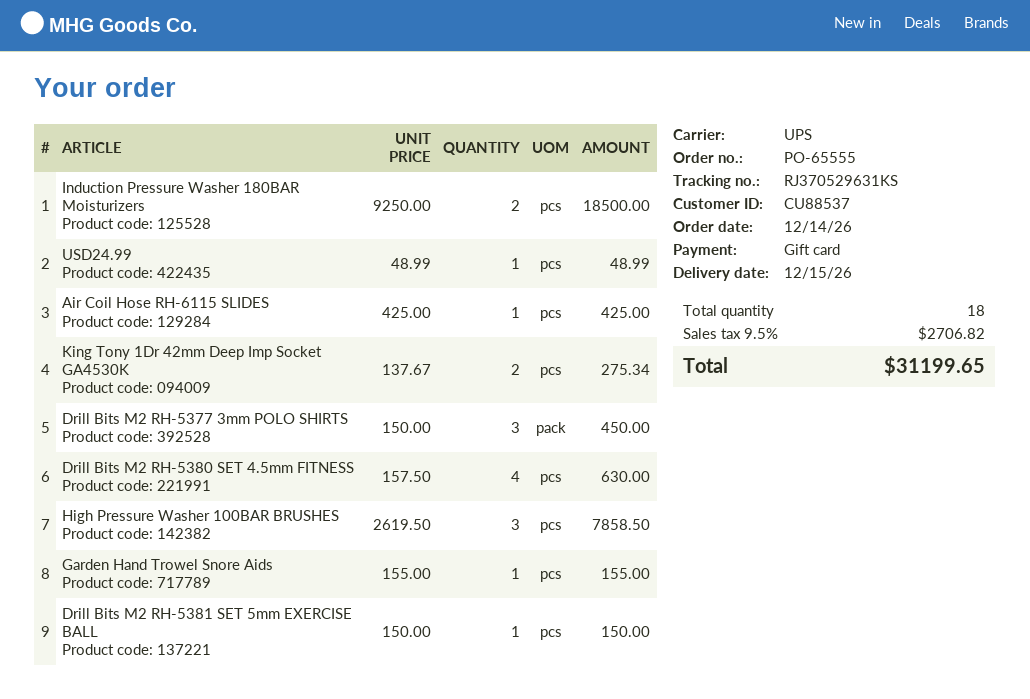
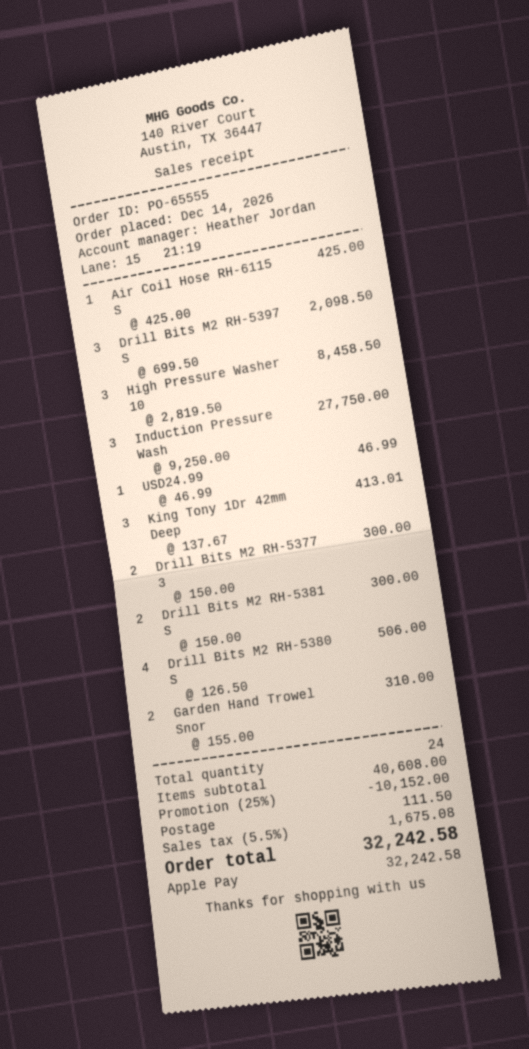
payment method: gift card -> Apple Pay
Induction Pressure Washer 180BAR Moisturizers: 2 x 9250.00 = 18500.00 -> 3 x 9250.00 = 27750.00
USD24.99: 1 x 48.99 = 48.99 -> 1 x 46.99 = 46.99
King Tony 1Dr 42mm Deep Imp Socket GA4530K: 2 x 137.67 = 275.34 -> 3 x 137.67 = 413.01
Drill Bits M2 RH-5377 3mm POLO SHIRTS: 3 x 150.00 = 450.00 -> 2 x 150.00 = 300.00
Drill Bits M2 RH-5380 SET 4.5mm FITNESS: 4 x 157.50 = 630.00 -> 4 x 126.50 = 506.00
High Pressure Washer 100BAR BRUSHES: 3 x 2619.50 = 7858.50 -> 3 x 2819.50 = 8458.50
Garden Hand Trowel Snore Aids: 1 x 155.00 = 155.00 -> 2 x 155.00 = 310.00
Drill Bits M2 RH-5381 SET 5mm EXERCISE BALL: 1 x 150.00 = 150.00 -> 2 x 150.00 = 300.00
Drill Bits M2 RH-5397 S: none -> 3 x 699.50 = 2098.50
total quantity: 18 -> 24
discount: none -> 25% = 10152.00
shipping: none -> 111.50
tax: 9.5% = 2706.82 -> 5.5% = 1675.08
total: 31199.65 -> 32242.58

